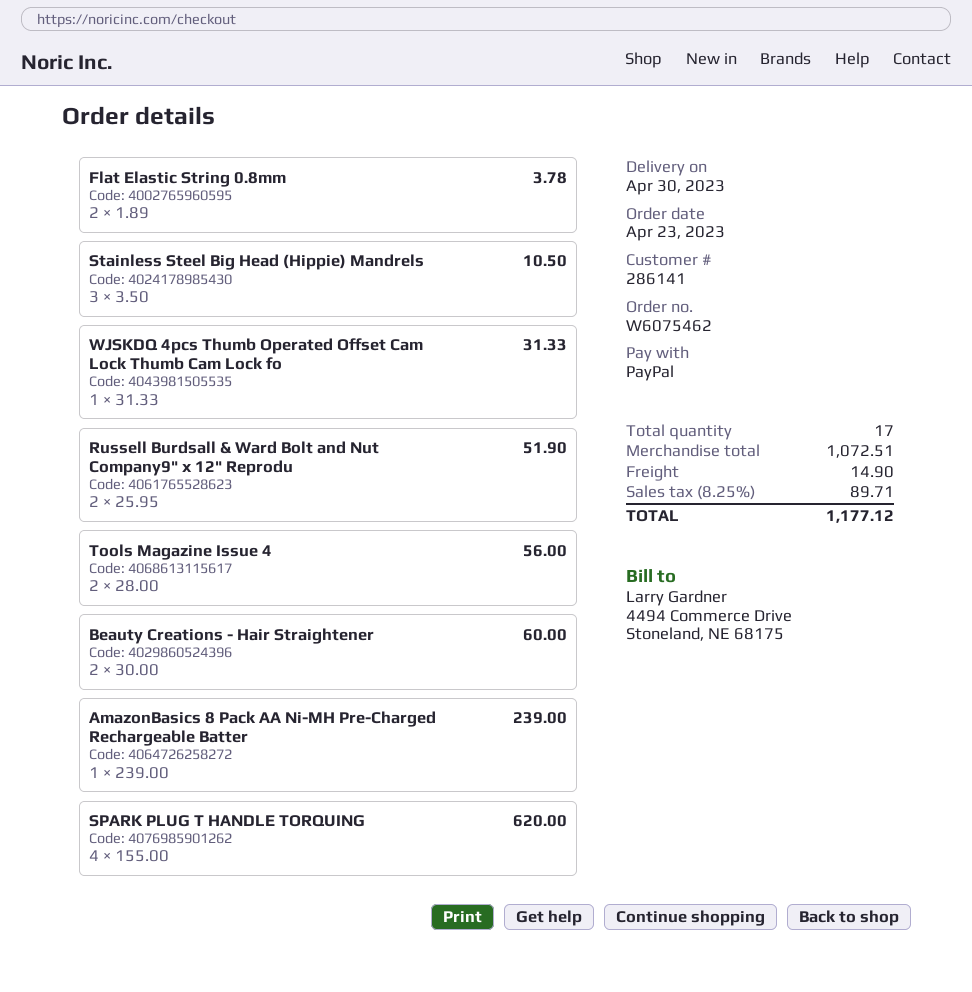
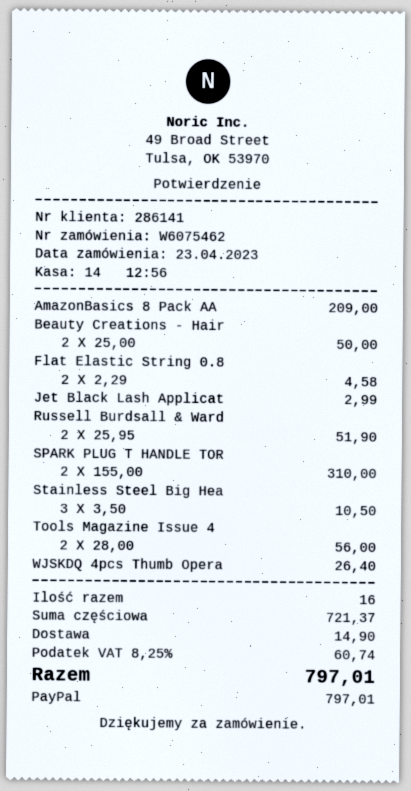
Flat Elastic String 0.8mm: 2 x 1.89 = 3.78 -> 2 x 2.29 = 4.58
WJSKDQ 4pcs Thumb Operated Offset Cam Lock Thumb Cam Lock fo: 1 x 31.33 = 31.33 -> 1 x 26.40 = 26.40
Beauty Creations - Hair Straightener: 2 x 30.00 = 60.00 -> 2 x 25.00 = 50.00
AmazonBasics 8 Pack AA Ni-MH Pre-Charged Rechargeable Batter: 1 x 239.00 = 239.00 -> 1 x 209.00 = 209.00
SPARK PLUG T HANDLE TORQUING: 4 x 155.00 = 620.00 -> 2 x 155.00 = 310.00
Jet Black Lash Applicat: none -> 1 x 2.99 = 2.99
total quantity: 17 -> 16
subtotal: 1072.51 -> 721.37
tax: 8.25% = 89.71 -> 8.25% = 60.74
total: 1177.12 -> 797.01

